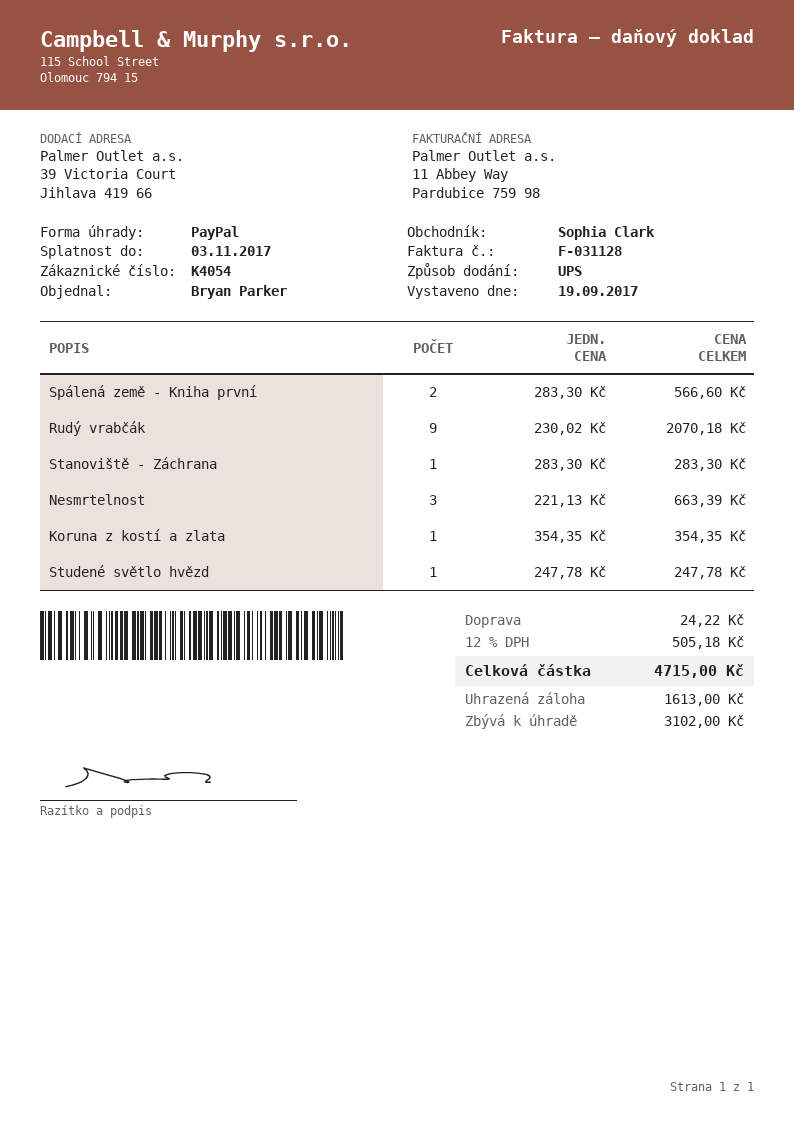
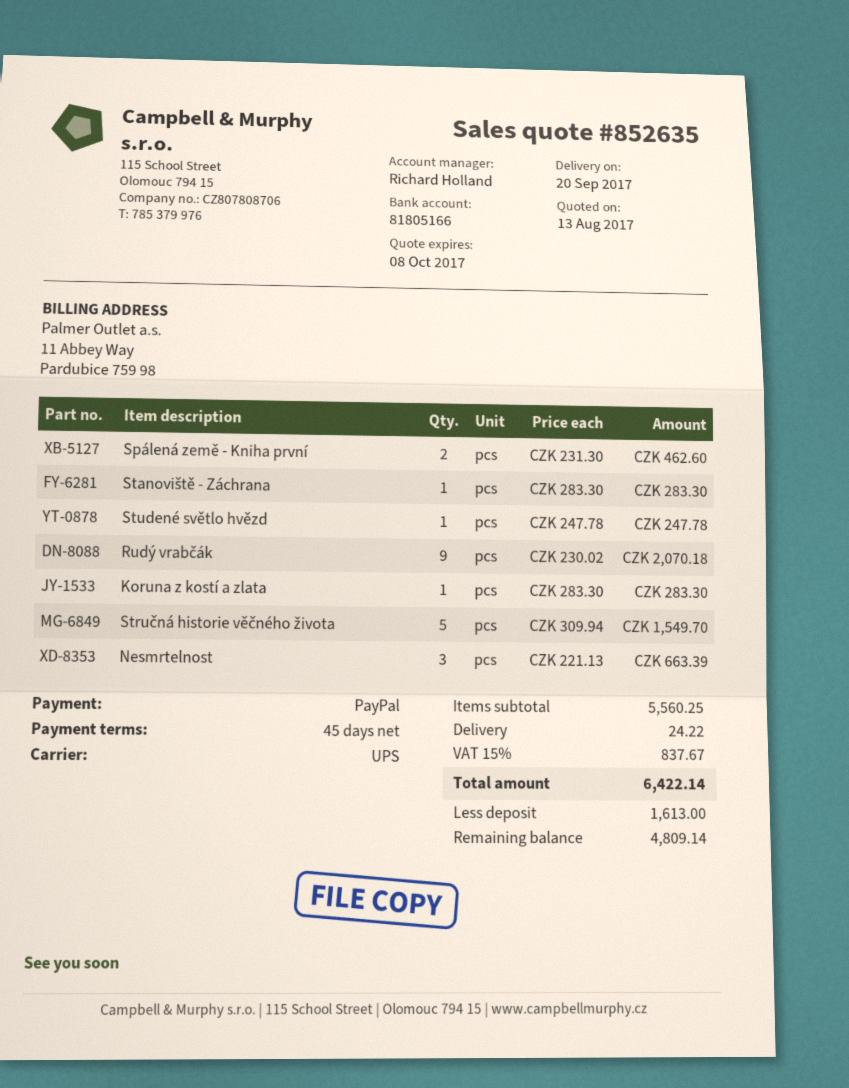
sales rep: Sophia Clark -> Richard Holland
Spálená země - Kniha první: 2 x 283.30 = 566.60 -> 2 x 231.30 = 462.60
Koruna z kostí a zlata: 1 x 354.35 = 354.35 -> 1 x 283.30 = 283.30
Stručná historie věčného života: none -> 5 x 309.94 = 1549.70
tax: 12% = 505.18 -> 15% = 837.67
total: 4715.00 -> 6422.14
balance: 3102.00 -> 4809.14

